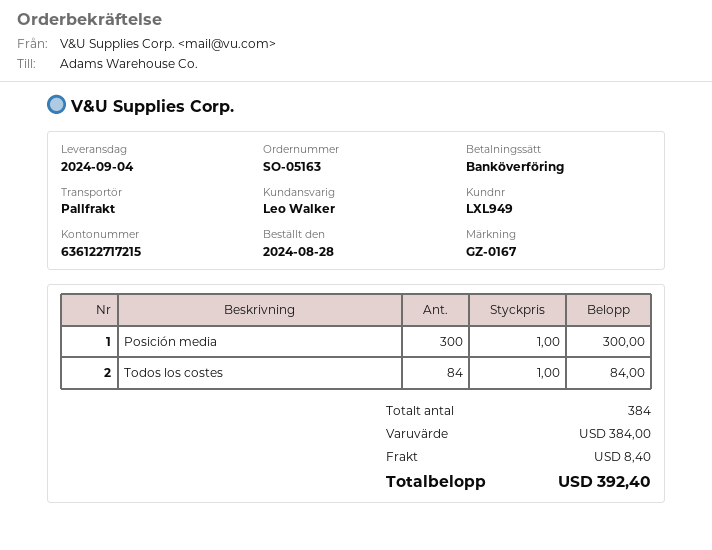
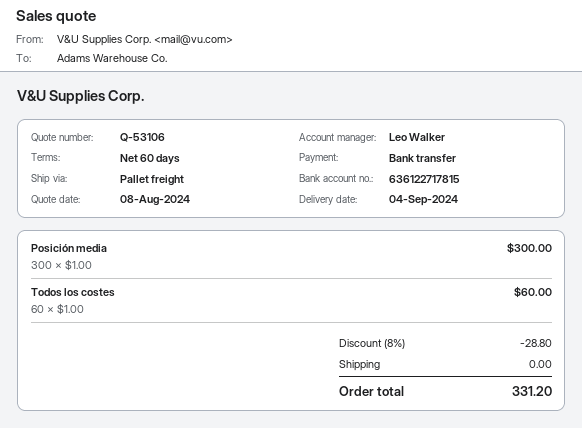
bank account: 636122717215 -> 636122717815
Todos los costes: 84 x 1.00 = 84.00 -> 60 x 1.00 = 60.00
discount: none -> 8% = 28.80
shipping: 8.40 -> 0.00
total: 392.40 -> 331.20

